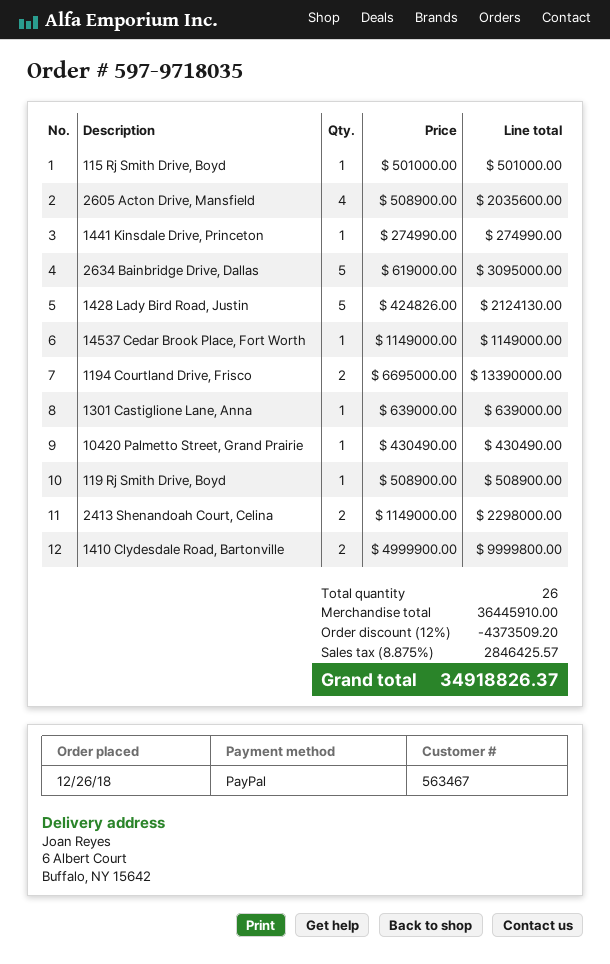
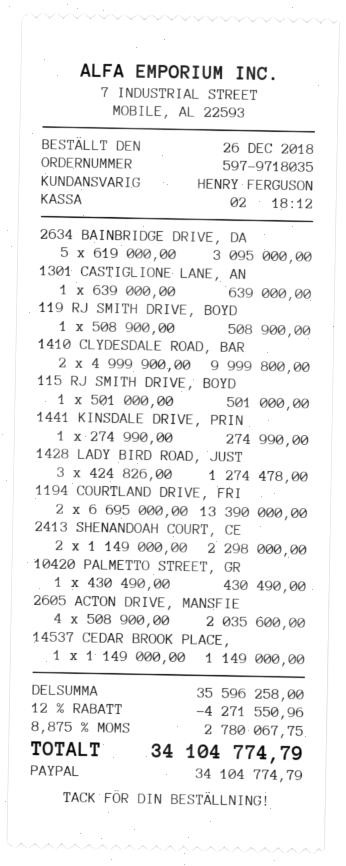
1428 Lady Bird Road, Justin: 5 x 424826.00 = 2124130.00 -> 3 x 424826.00 = 1274478.00
subtotal: 36445910.00 -> 35596258.00
discount: 12% = 4373509.20 -> 12% = 4271550.96
tax: 8.875% = 2846425.57 -> 8.875% = 2780067.75
total: 34918826.37 -> 34104774.79

